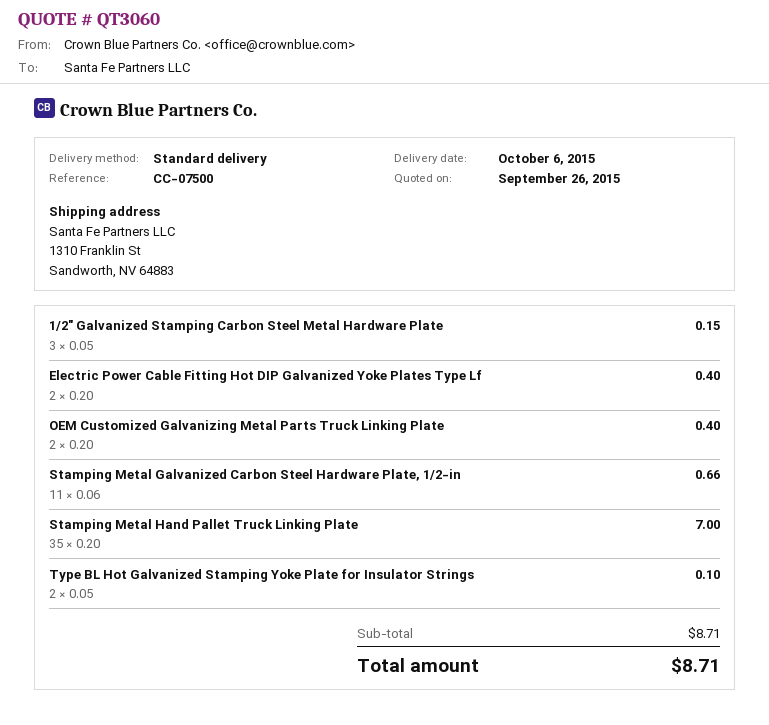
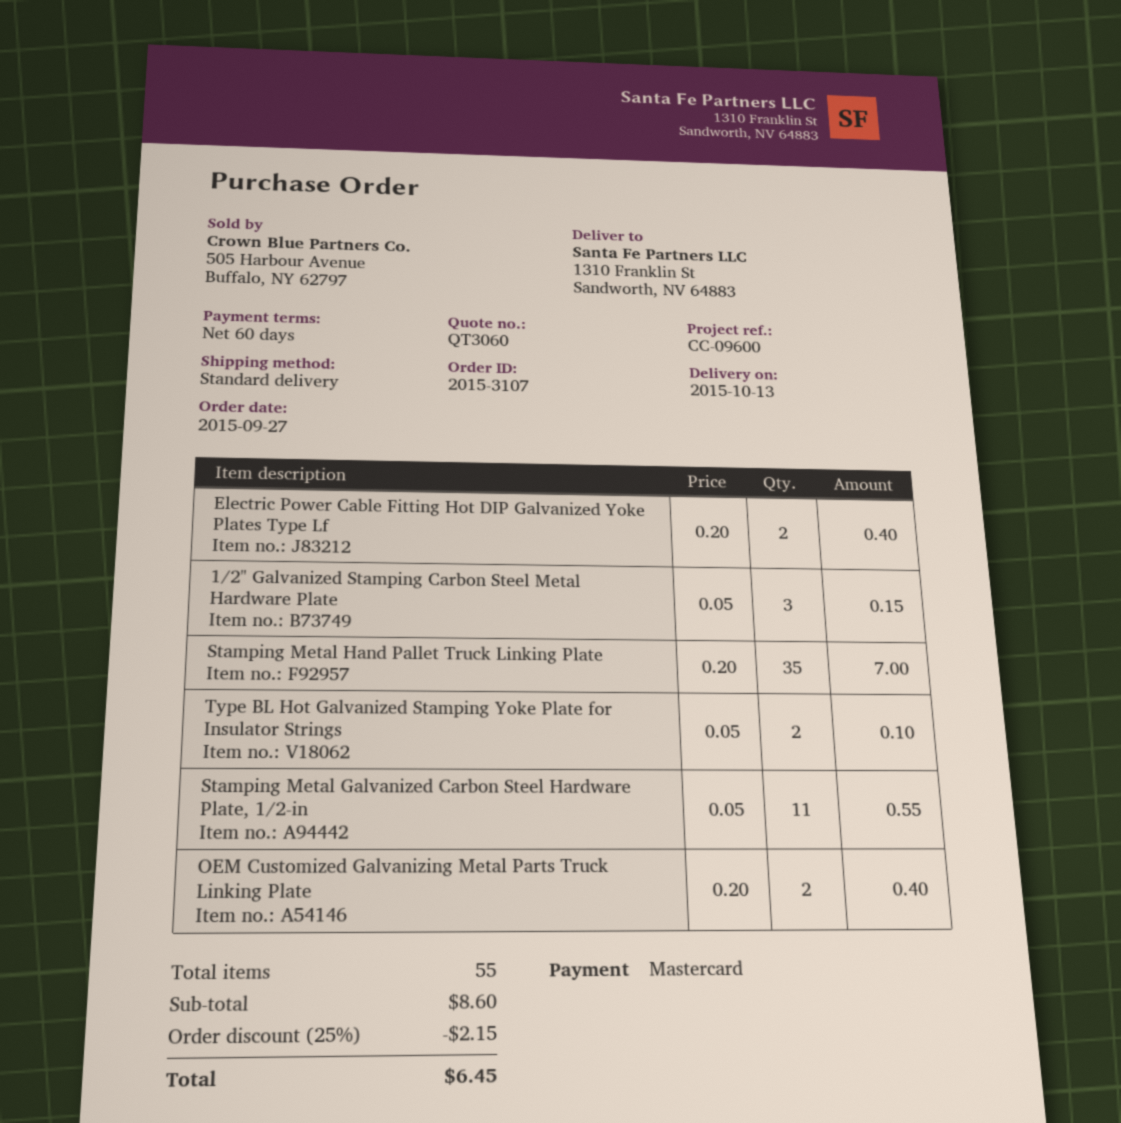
delivery date: 2015-10-06 -> 2015-10-13
reference: CC-07500 -> CC-09600
Stamping Metal Galvanized Carbon Steel Hardware Plate, 1/2-in: 11 x 0.06 = 0.66 -> 11 x 0.05 = 0.55
subtotal: 8.71 -> 8.60
discount: none -> 25% = 2.15
total: 8.71 -> 6.45

